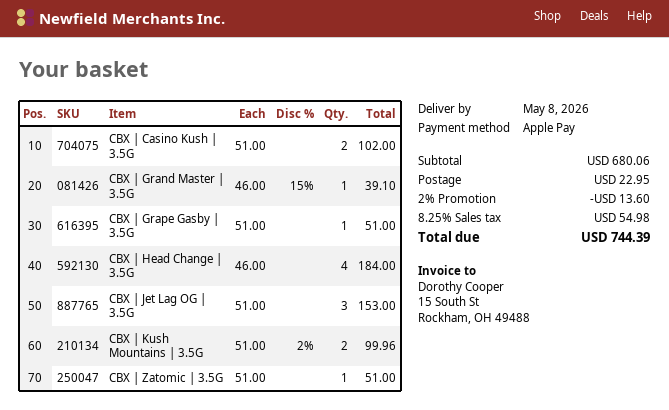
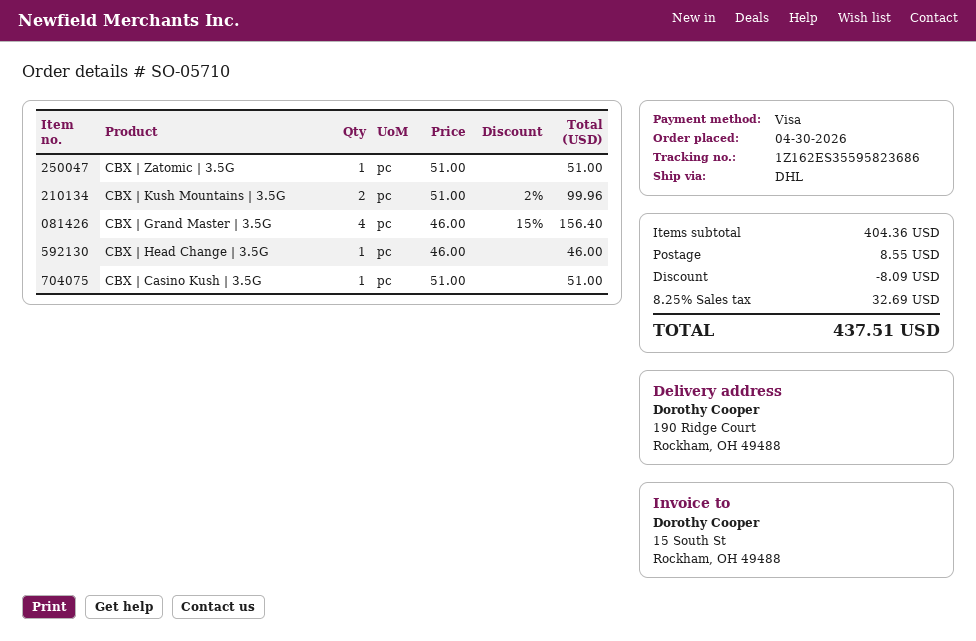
payment method: Apple Pay -> Visa
CBX | Casino Kush | 3.5G: 2 x 51.00 = 102.00 -> 1 x 51.00 = 51.00
CBX | Grand Master | 3.5G: 1 x 46.00 - 15% = 39.10 -> 4 x 46.00 - 15% = 156.40
CBX | Grape Gasby | 3.5G: 1 x 51.00 = 51.00 -> none
CBX | Head Change | 3.5G: 4 x 46.00 = 184.00 -> 1 x 46.00 = 46.00
CBX | Jet Lag OG | 3.5G: 3 x 51.00 = 153.00 -> none
subtotal: 680.06 -> 404.36
discount: 13.60 -> 8.09
shipping: 22.95 -> 8.55
tax: 8.25% = 54.98 -> 8.25% = 32.69
total: 744.39 -> 437.51

